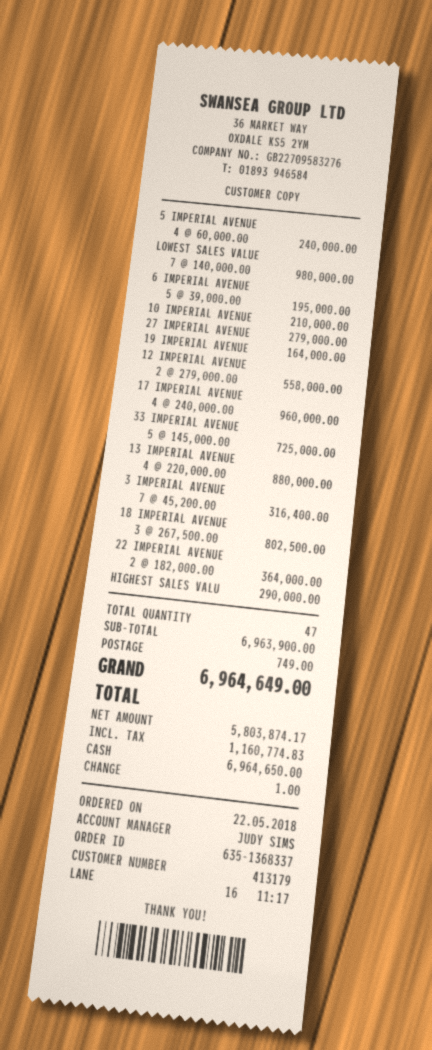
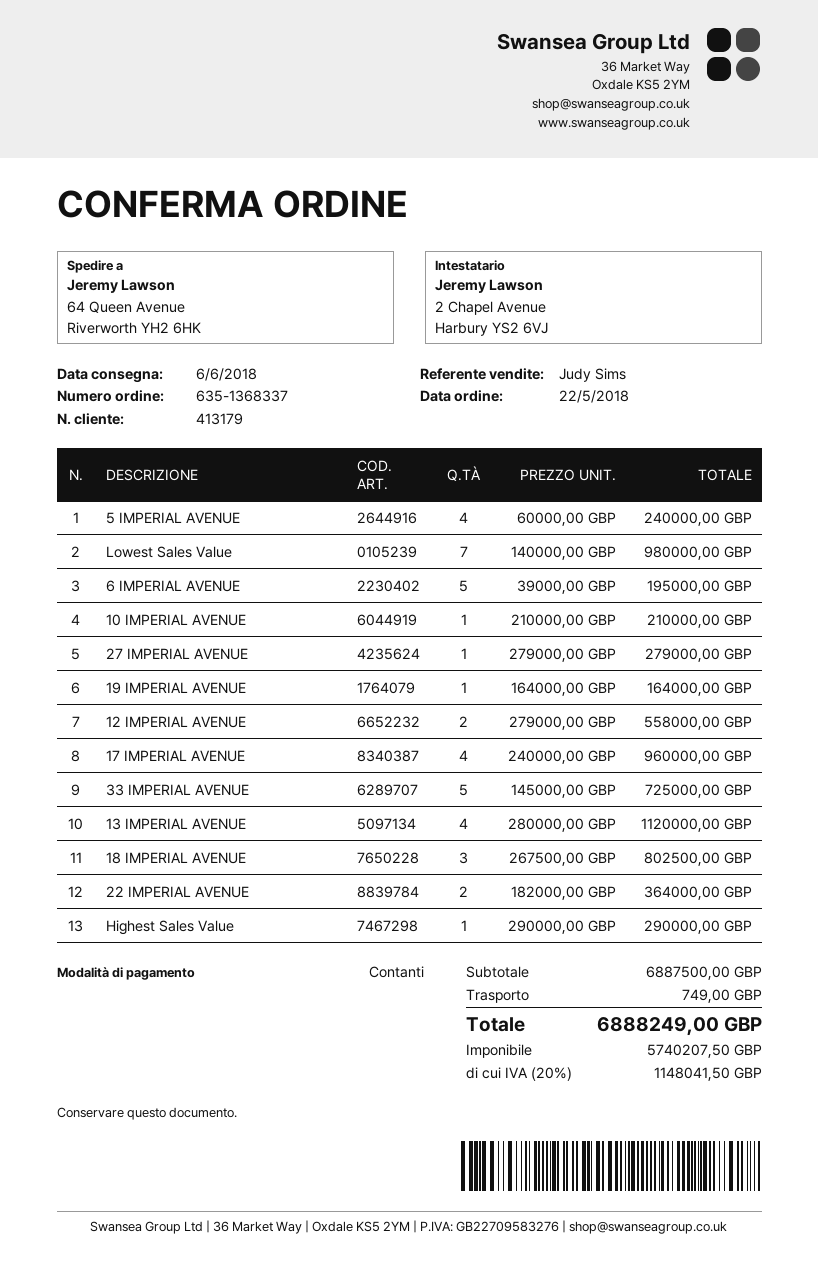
13 IMPERIAL AVENUE: 4 x 220000.00 = 880000.00 -> 4 x 280000.00 = 1120000.00
3 IMPERIAL AVENUE: 7 x 45200.00 = 316400.00 -> none
subtotal: 6963900.00 -> 6887500.00
net: 5803874.17 -> 5740207.50
tax: 1160774.83 -> 1148041.50
total: 6964649.00 -> 6888249.00

